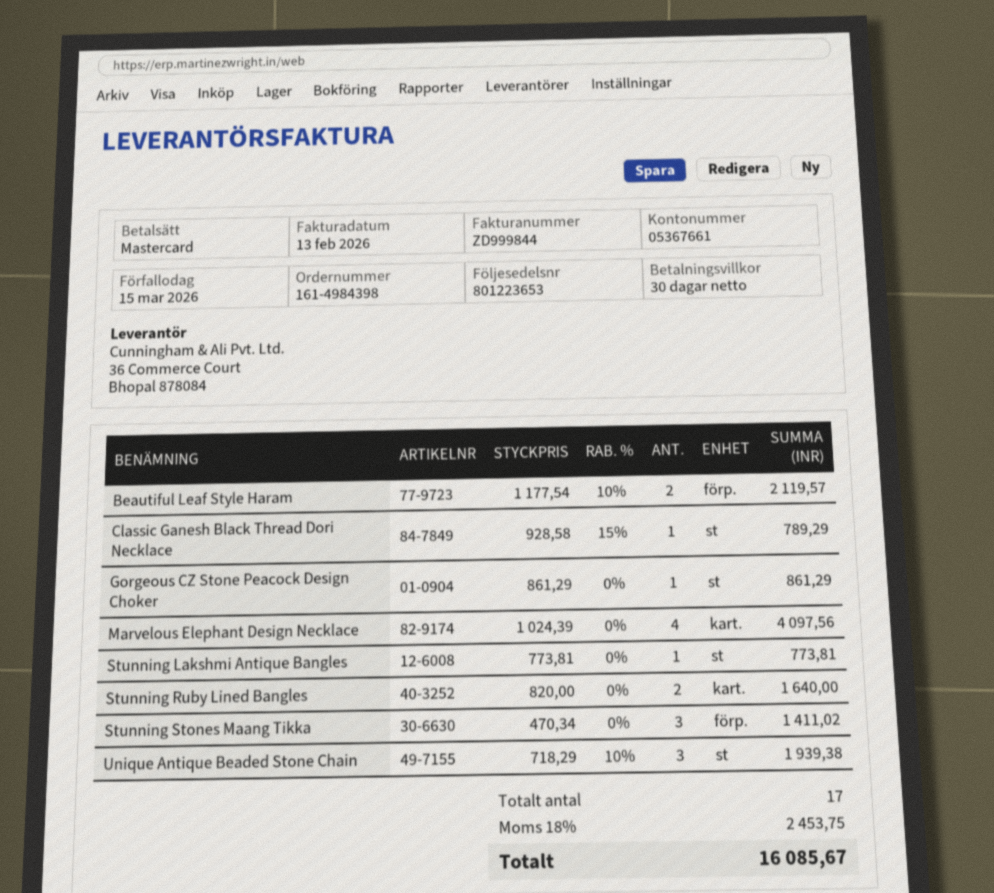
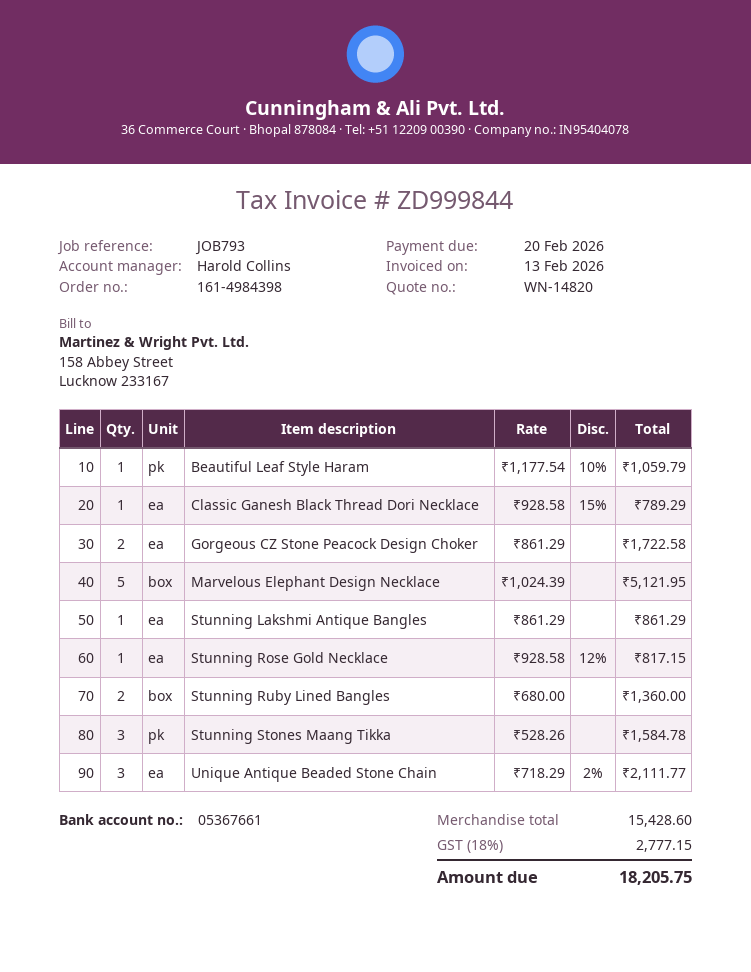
due date: 2026-03-15 -> 2026-02-20
Beautiful Leaf Style Haram: 2 x 1177.54 - 10% = 2119.57 -> 1 x 1177.54 - 10% = 1059.79
Gorgeous CZ Stone Peacock Design Choker: 1 x 861.29 = 861.29 -> 2 x 861.29 = 1722.58
Marvelous Elephant Design Necklace: 4 x 1024.39 = 4097.56 -> 5 x 1024.39 = 5121.95
Stunning Lakshmi Antique Bangles: 1 x 773.81 = 773.81 -> 1 x 861.29 = 861.29
Stunning Ruby Lined Bangles: 2 x 820.00 = 1640.00 -> 2 x 680.00 = 1360.00
Stunning Stones Maang Tikka: 3 x 470.34 = 1411.02 -> 3 x 528.26 = 1584.78
Unique Antique Beaded Stone Chain: 3 x 718.29 - 10% = 1939.38 -> 3 x 718.29 - 2% = 2111.77
Stunning Rose Gold Necklace: none -> 1 x 928.58 - 12% = 817.15
tax: 18% = 2453.75 -> 18% = 2777.15
total: 16085.67 -> 18205.75

